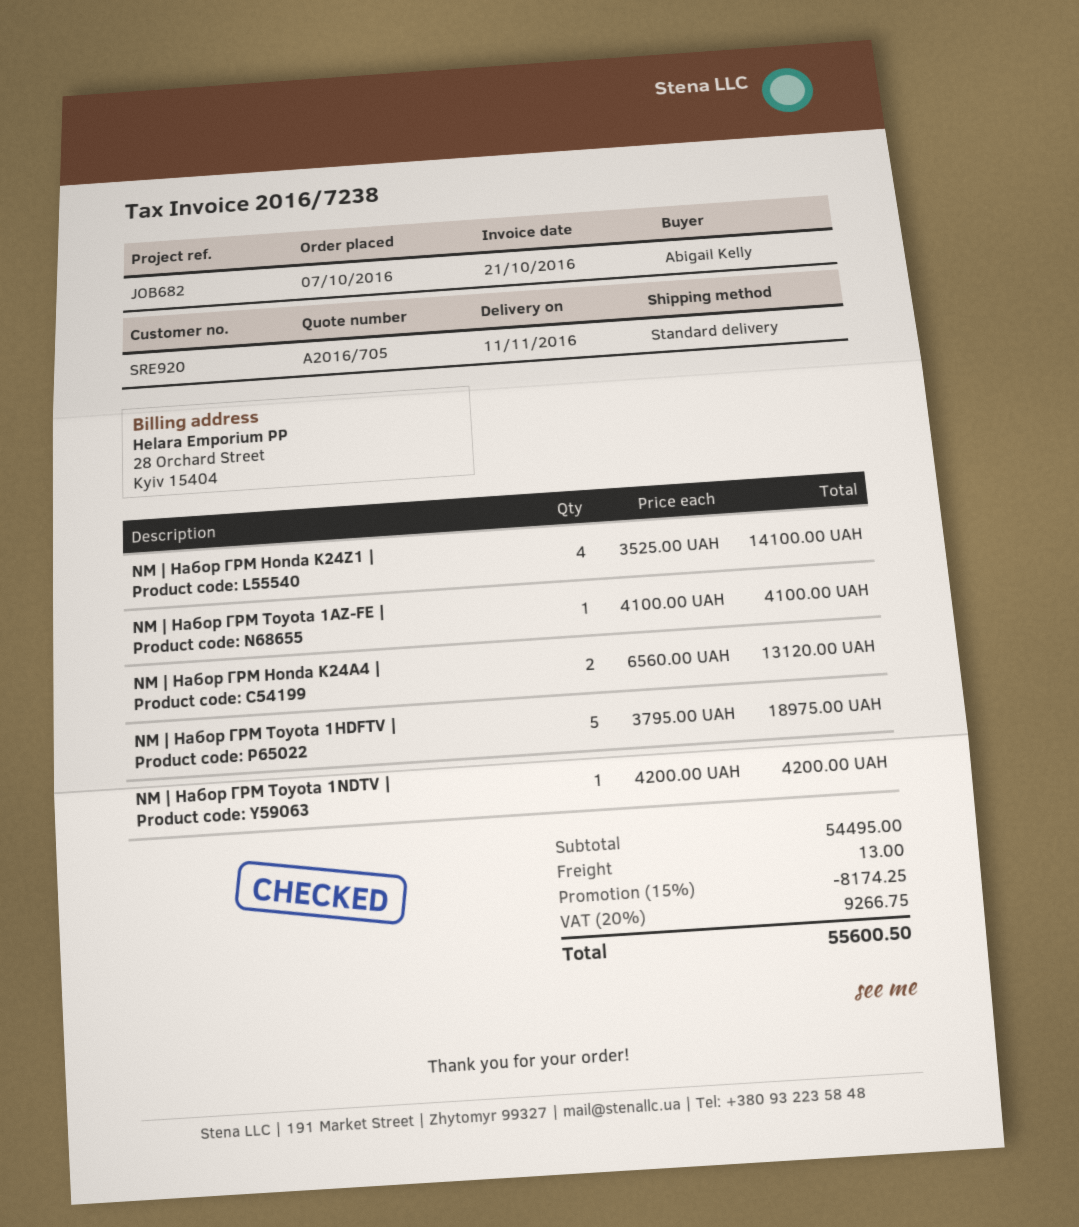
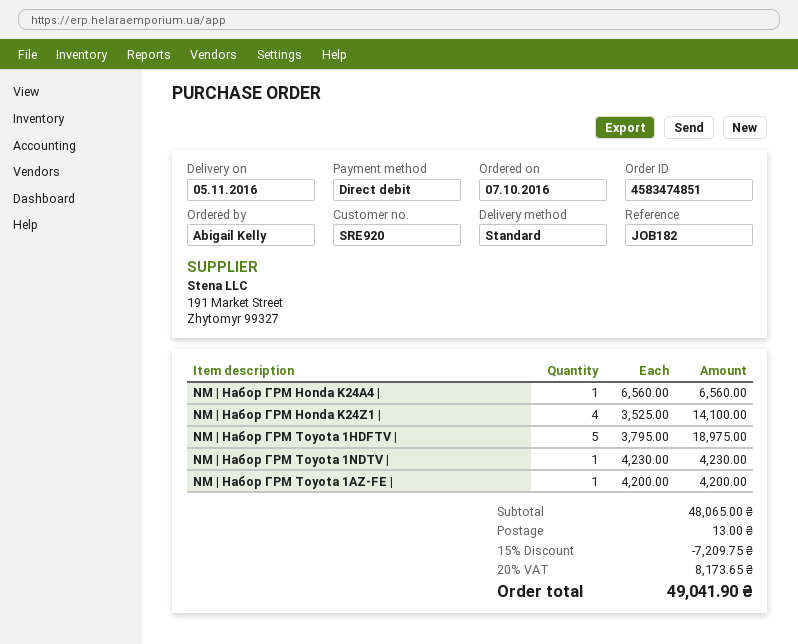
delivery date: 2016-11-11 -> 2016-11-05
reference: JOB682 -> JOB182
NM | Набор ГРМ Toyota 1AZ-FE |: 1 x 4100.00 = 4100.00 -> 1 x 4200.00 = 4200.00
NM | Набор ГРМ Honda K24A4 |: 2 x 6560.00 = 13120.00 -> 1 x 6560.00 = 6560.00
NM | Набор ГРМ Toyota 1NDTV |: 1 x 4200.00 = 4200.00 -> 1 x 4230.00 = 4230.00
subtotal: 54495.00 -> 48065.00
discount: 15% = 8174.25 -> 15% = 7209.75
tax: 20% = 9266.75 -> 20% = 8173.65
total: 55600.50 -> 49041.90

